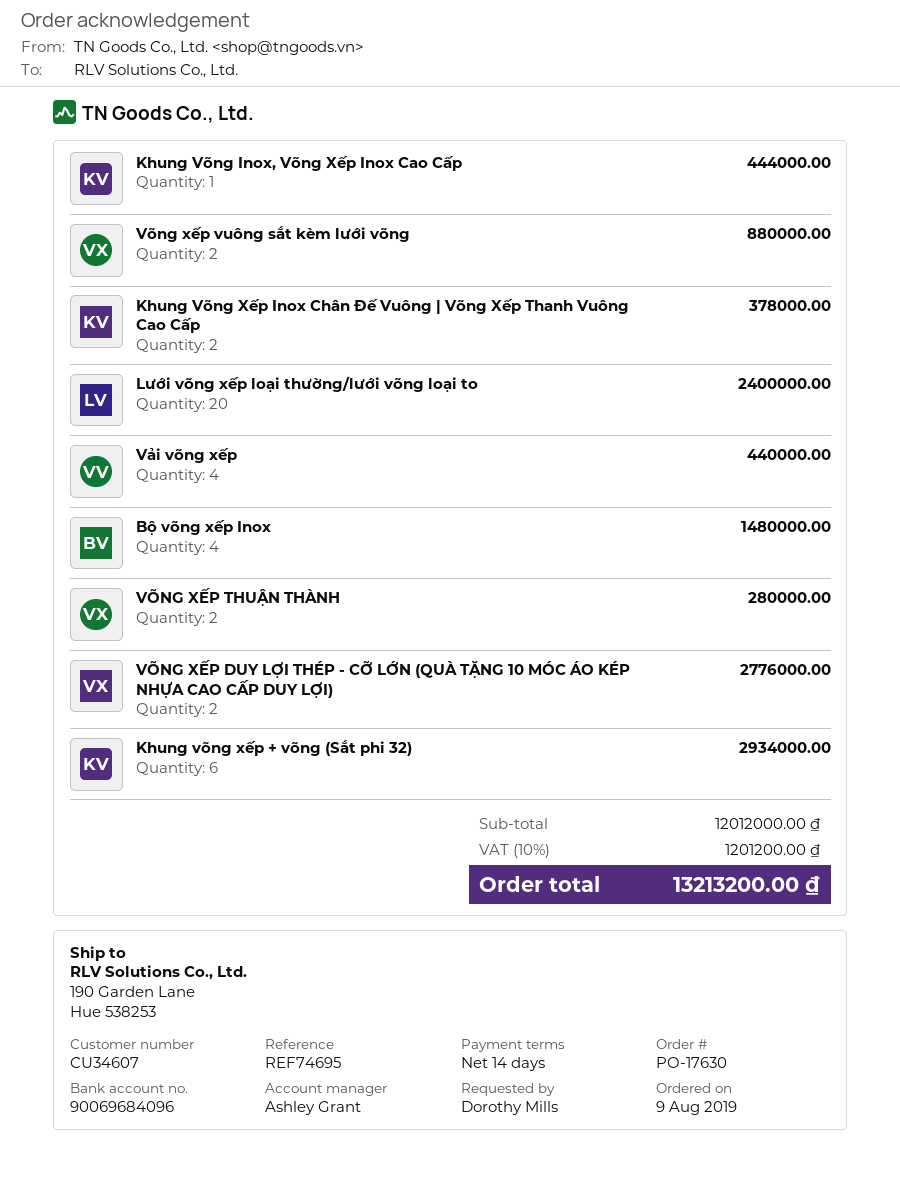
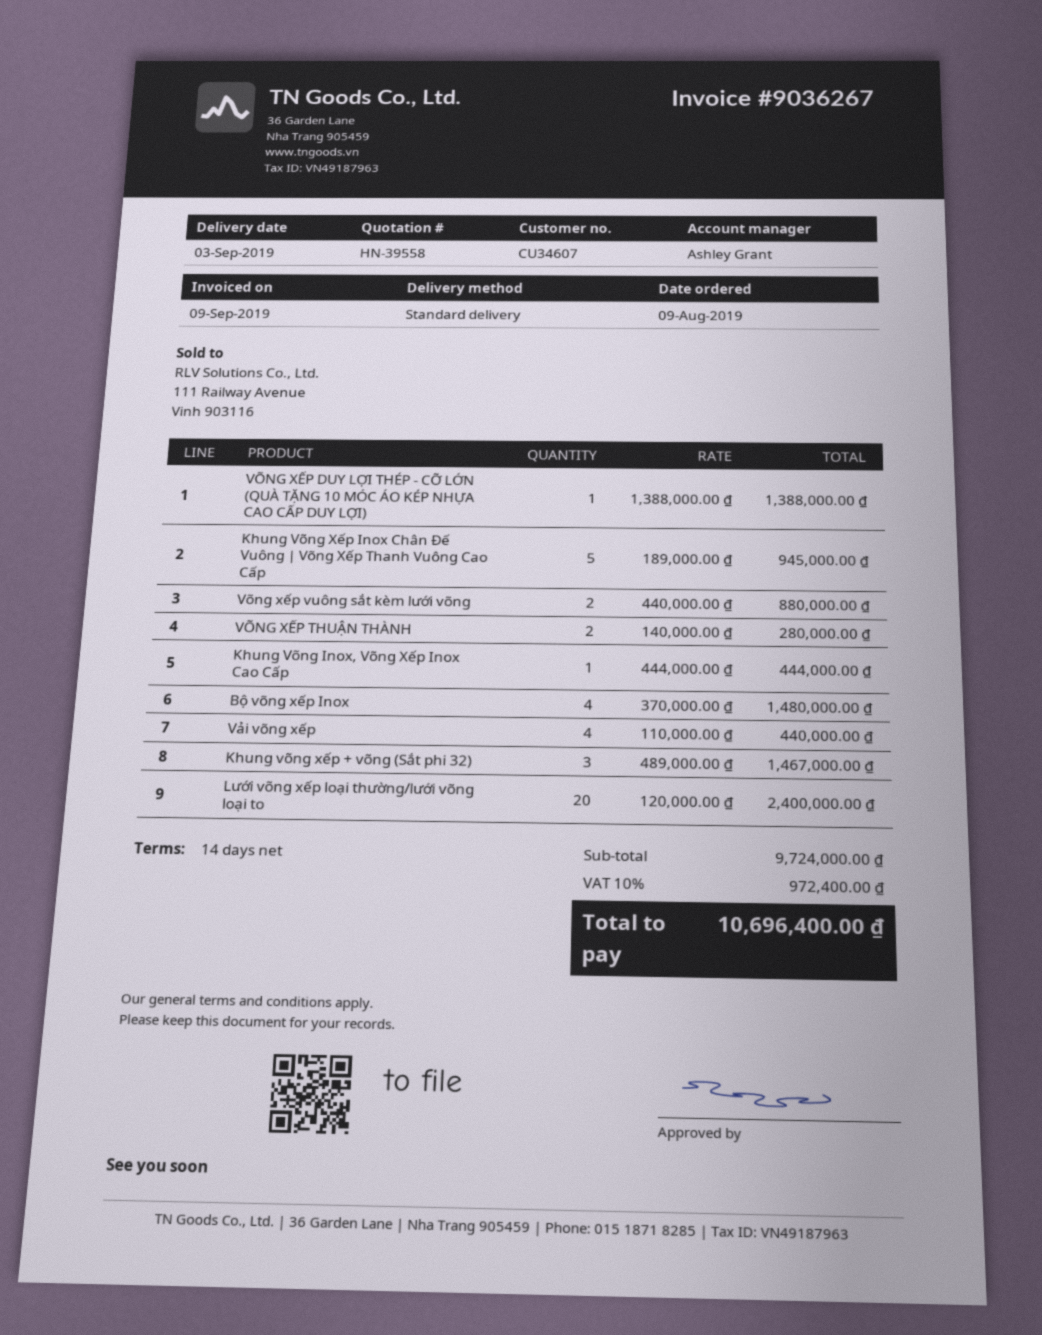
Khung Võng Xếp Inox Chân Đế Vuông | Võng Xếp Thanh Vuông Cao Cấp: 2 for 378000.00 -> 5 for 945000.00
VÕNG XẾP DUY LỢI THÉP - CỠ LỚN (QUÀ TẶNG 10 MÓC ÁO KÉP NHỰA CAO CẤP DUY LỢI): 2 for 2776000.00 -> 1 for 1388000.00
Khung võng xếp + võng (Sắt phi 32): 6 for 2934000.00 -> 3 for 1467000.00
subtotal: 12012000.00 -> 9724000.00
tax: 10% = 1201200.00 -> 10% = 972400.00
total: 13213200.00 -> 10696400.00

